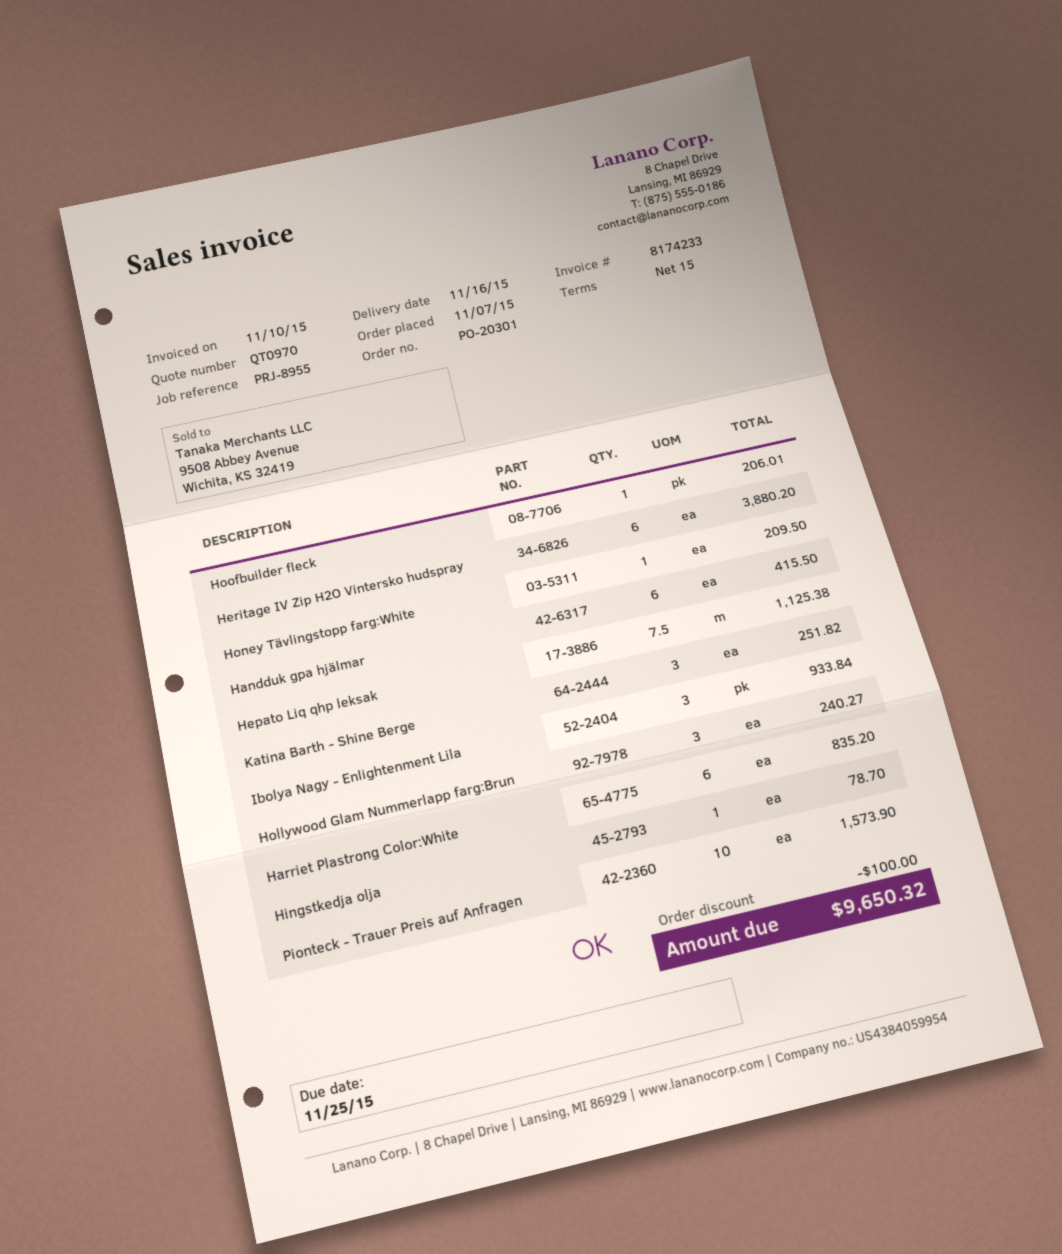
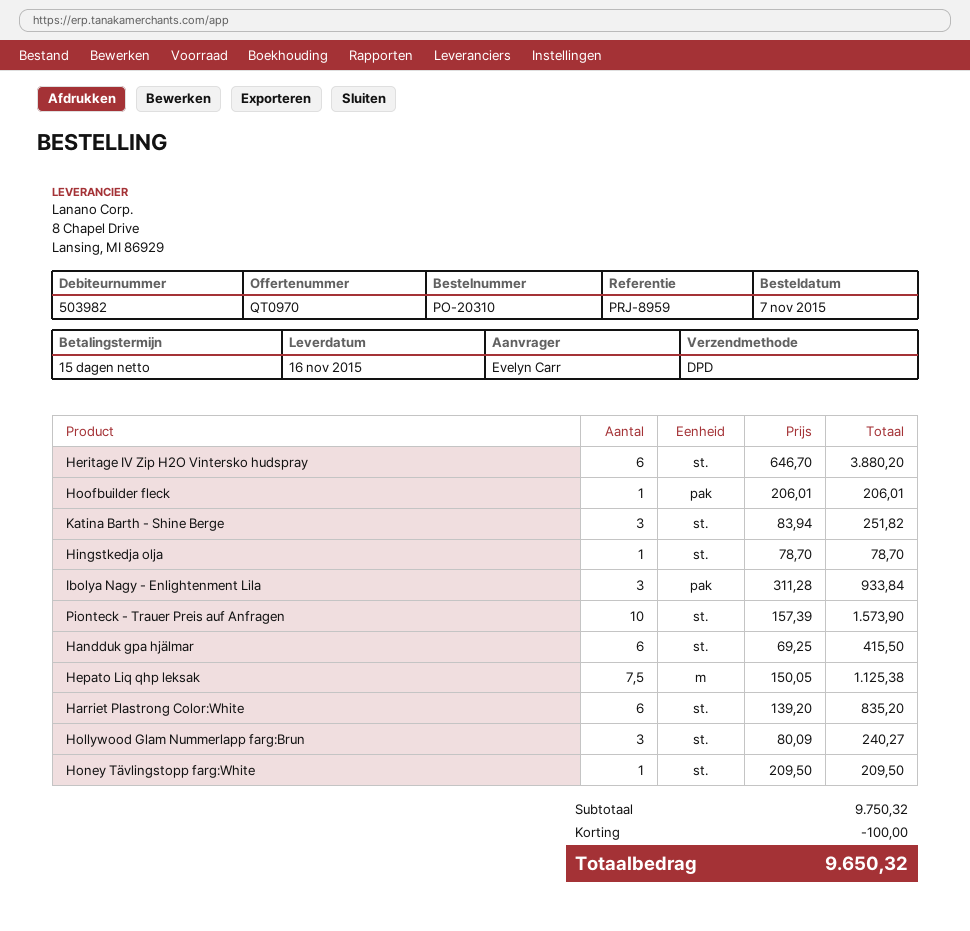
order number: PO-20301 -> PO-20310
reference: PRJ-8955 -> PRJ-8959

